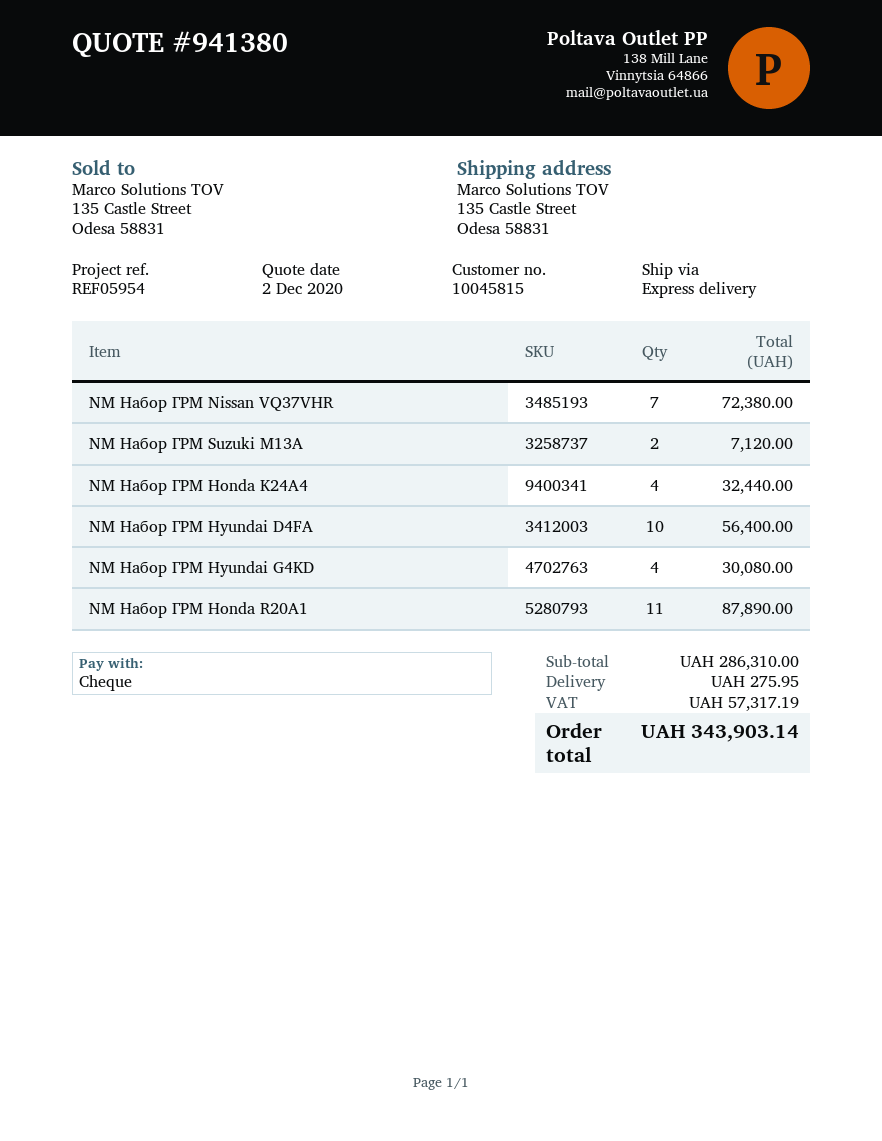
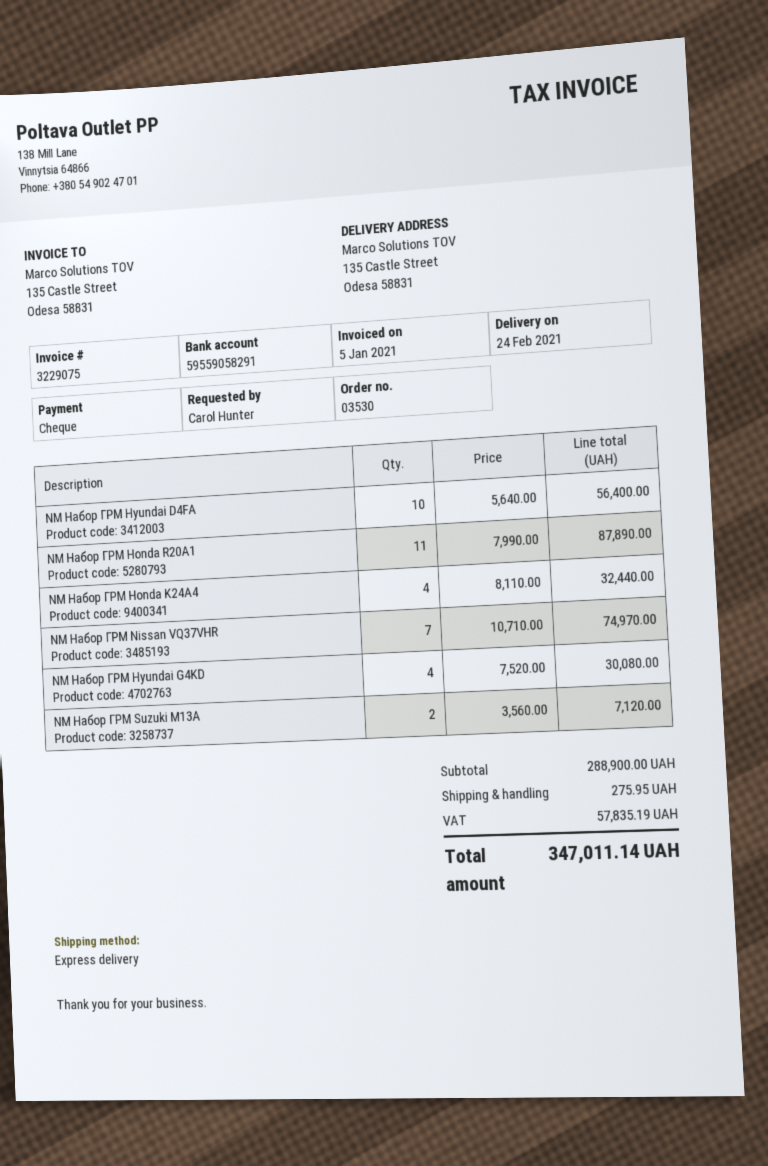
NM Набор ГРМ Nissan VQ37VHR: 7 for 72380.00 -> 7 for 74970.00
subtotal: 286310.00 -> 288900.00
tax: 57317.19 -> 57835.19
total: 343903.14 -> 347011.14

